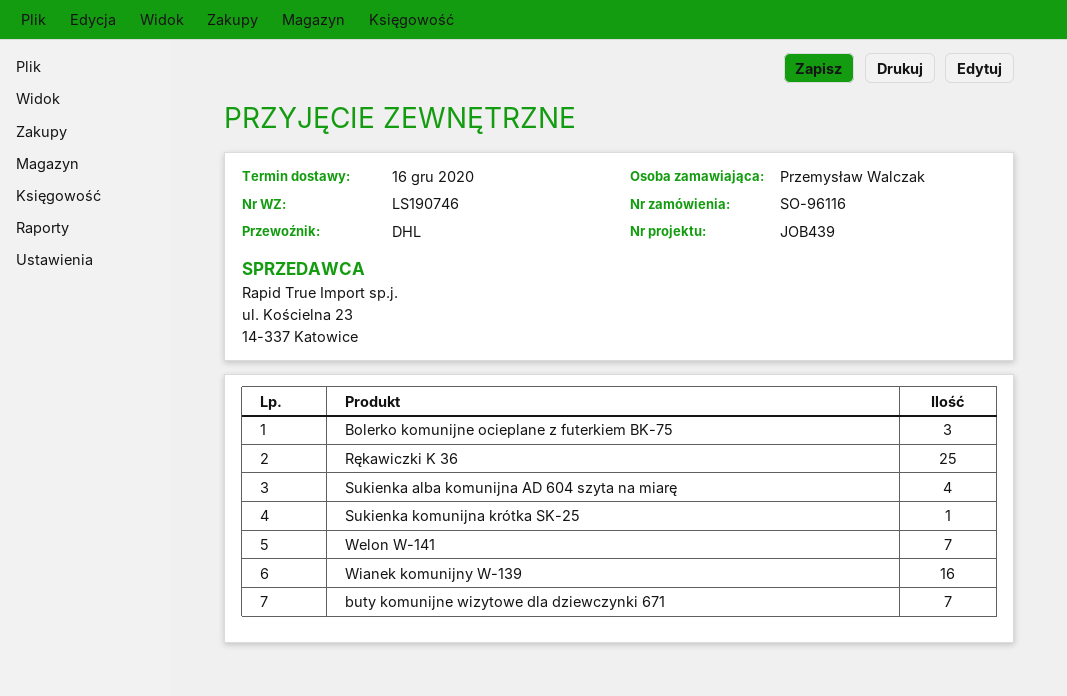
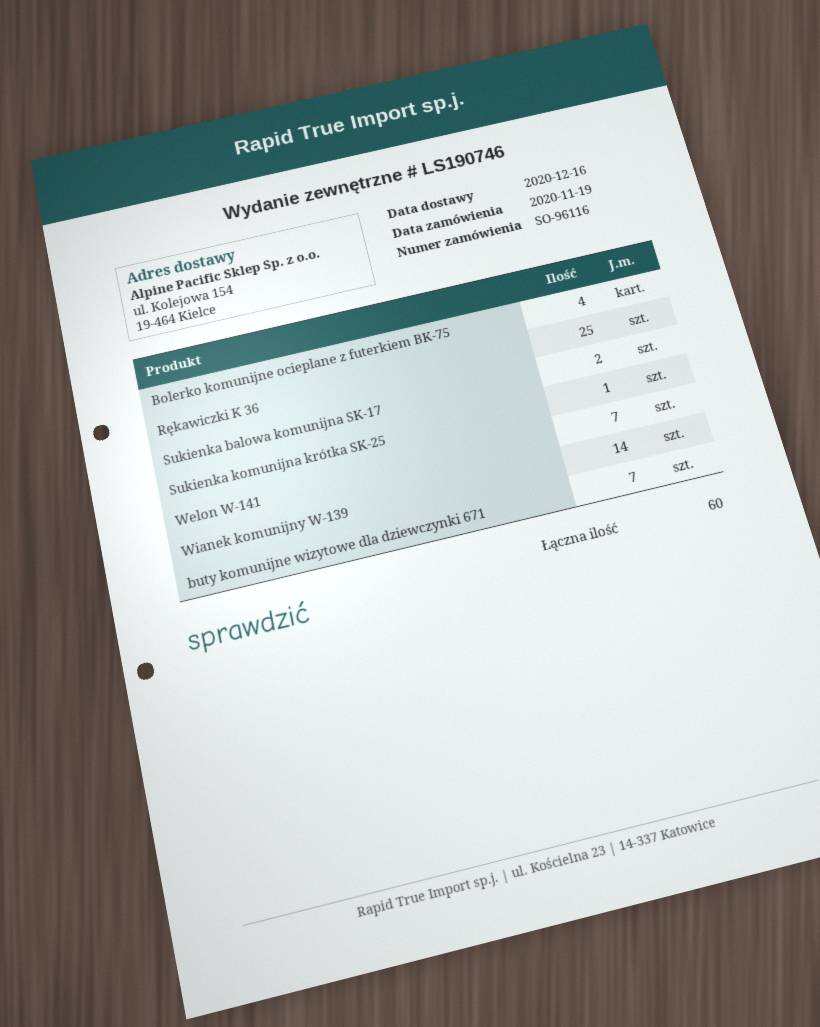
Bolerko komunijne ocieplane z futerkiem BK-75: 3 -> 4
Sukienka alba komunijna AD 604 szyta na miarę: 4 -> none
Wianek komunijny W-139: 16 -> 14
Sukienka balowa komunijna SK-17: none -> 2

